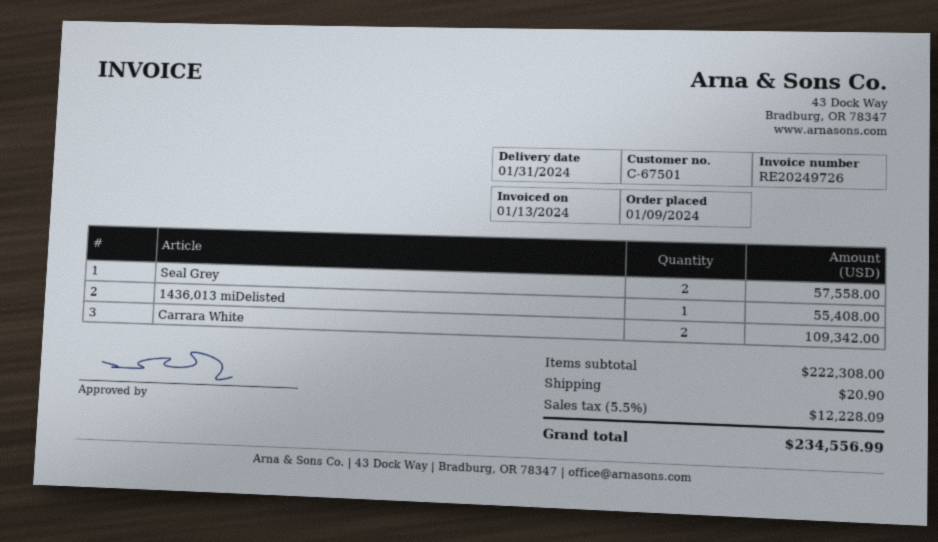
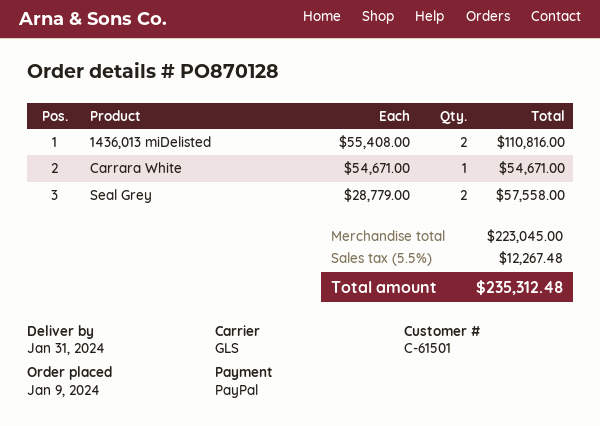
customer number: C-67501 -> C-61501
1436,013 miDelisted: 1 for 55408.00 -> 2 for 110816.00
Carrara White: 2 for 109342.00 -> 1 for 54671.00
subtotal: 222308.00 -> 223045.00
shipping: 20.90 -> none
tax: 5.5% = 12228.09 -> 5.5% = 12267.48
total: 234556.99 -> 235312.48

